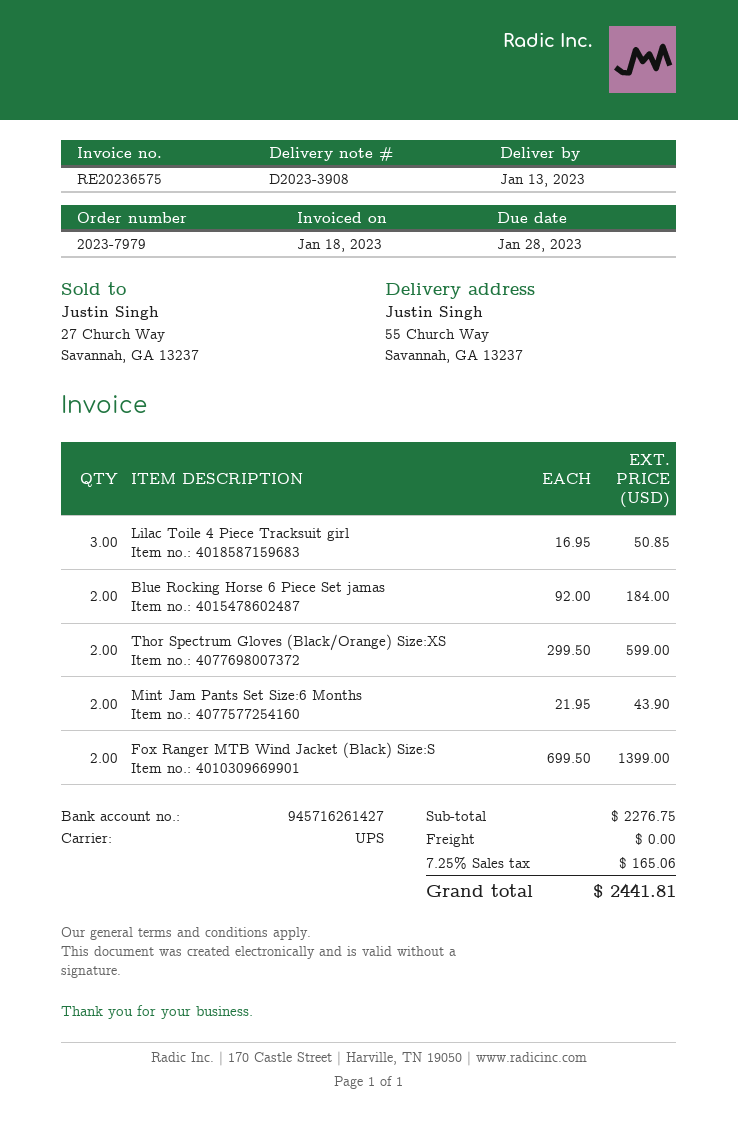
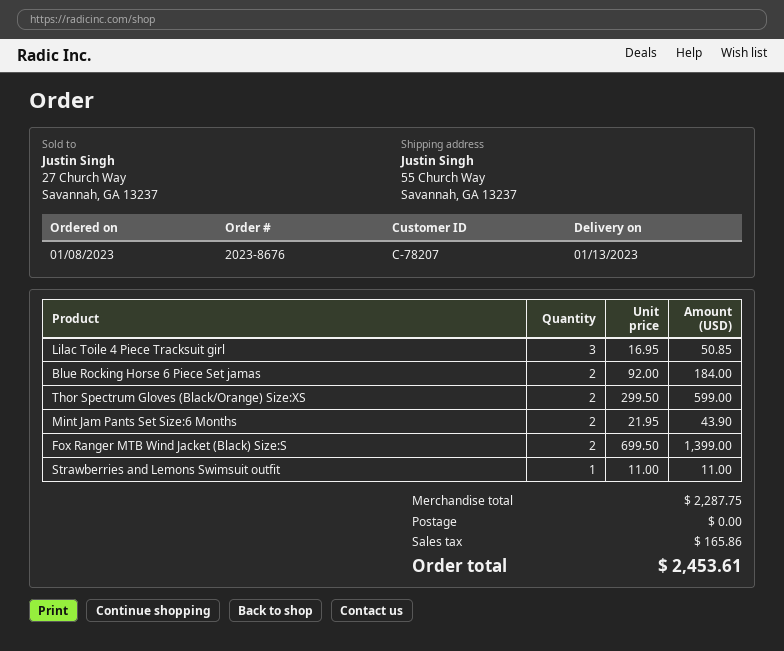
order number: 2023-7979 -> 2023-8676
Strawberries and Lemons Swimsuit outfit: none -> 1 x 11.00 = 11.00
subtotal: 2276.75 -> 2287.75
tax: 165.06 -> 165.86
total: 2441.81 -> 2453.61

